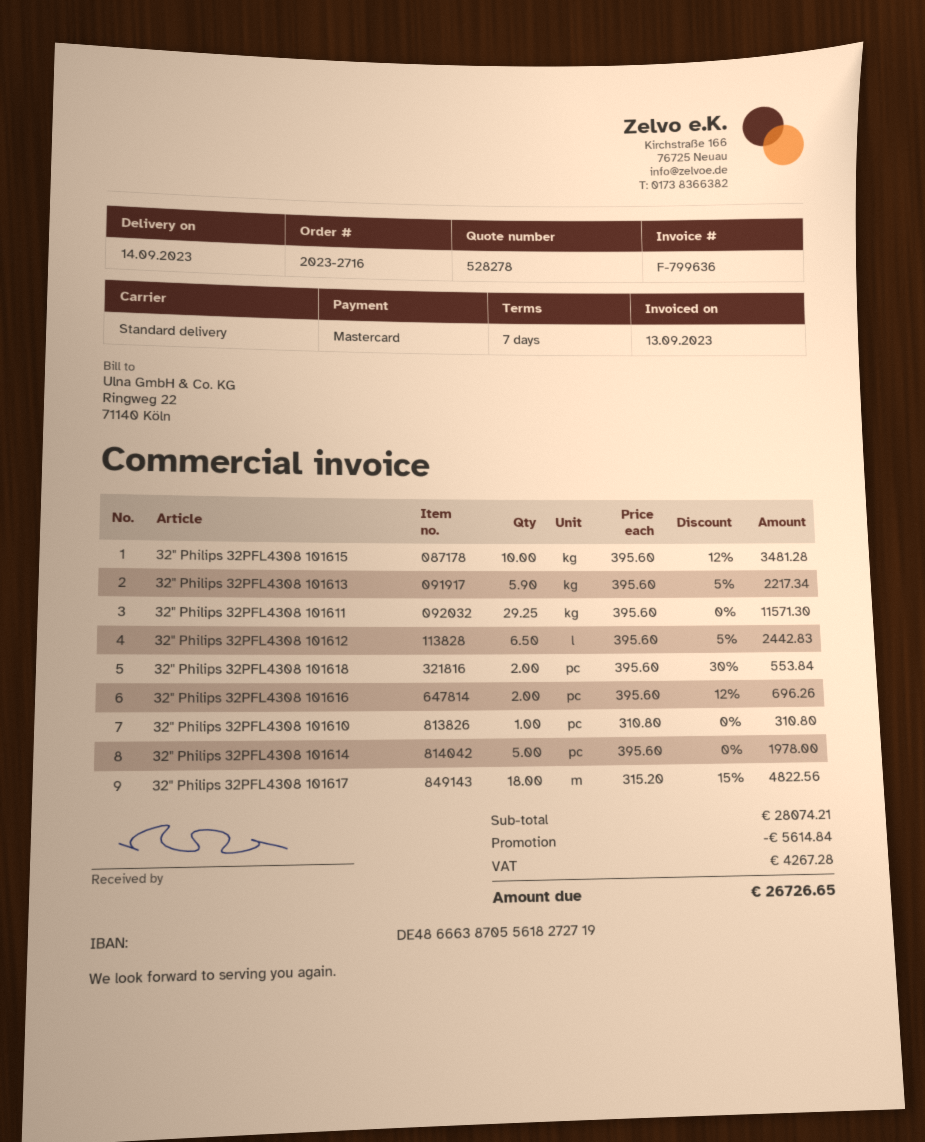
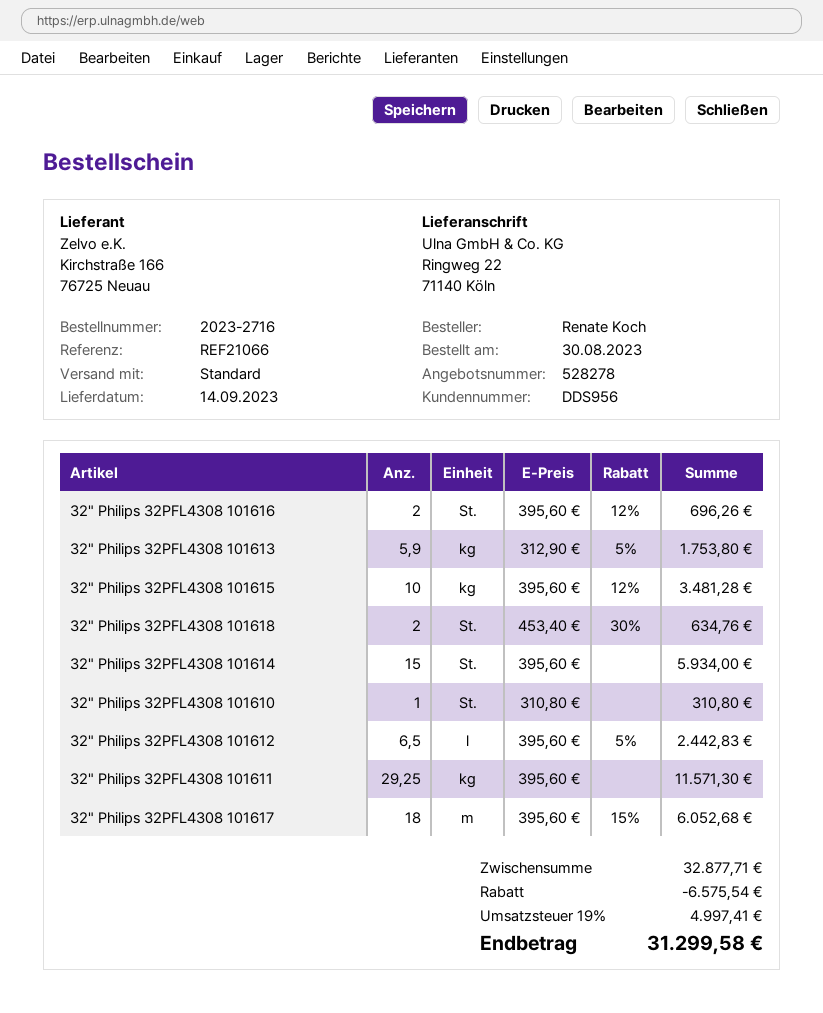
32" Philips 32PFL4308 101613: 5.9 x 395.60 - 5% = 2217.34 -> 5.9 x 312.90 - 5% = 1753.80
32" Philips 32PFL4308 101618: 2 x 395.60 - 30% = 553.84 -> 2 x 453.40 - 30% = 634.76
32" Philips 32PFL4308 101614: 5 x 395.60 = 1978.00 -> 15 x 395.60 = 5934.00
32" Philips 32PFL4308 101617: 18 x 315.20 - 15% = 4822.56 -> 18 x 395.60 - 15% = 6052.68
subtotal: 28074.21 -> 32877.71
discount: 5614.84 -> 6575.54
tax: 4267.28 -> 4997.41
total: 26726.65 -> 31299.58

